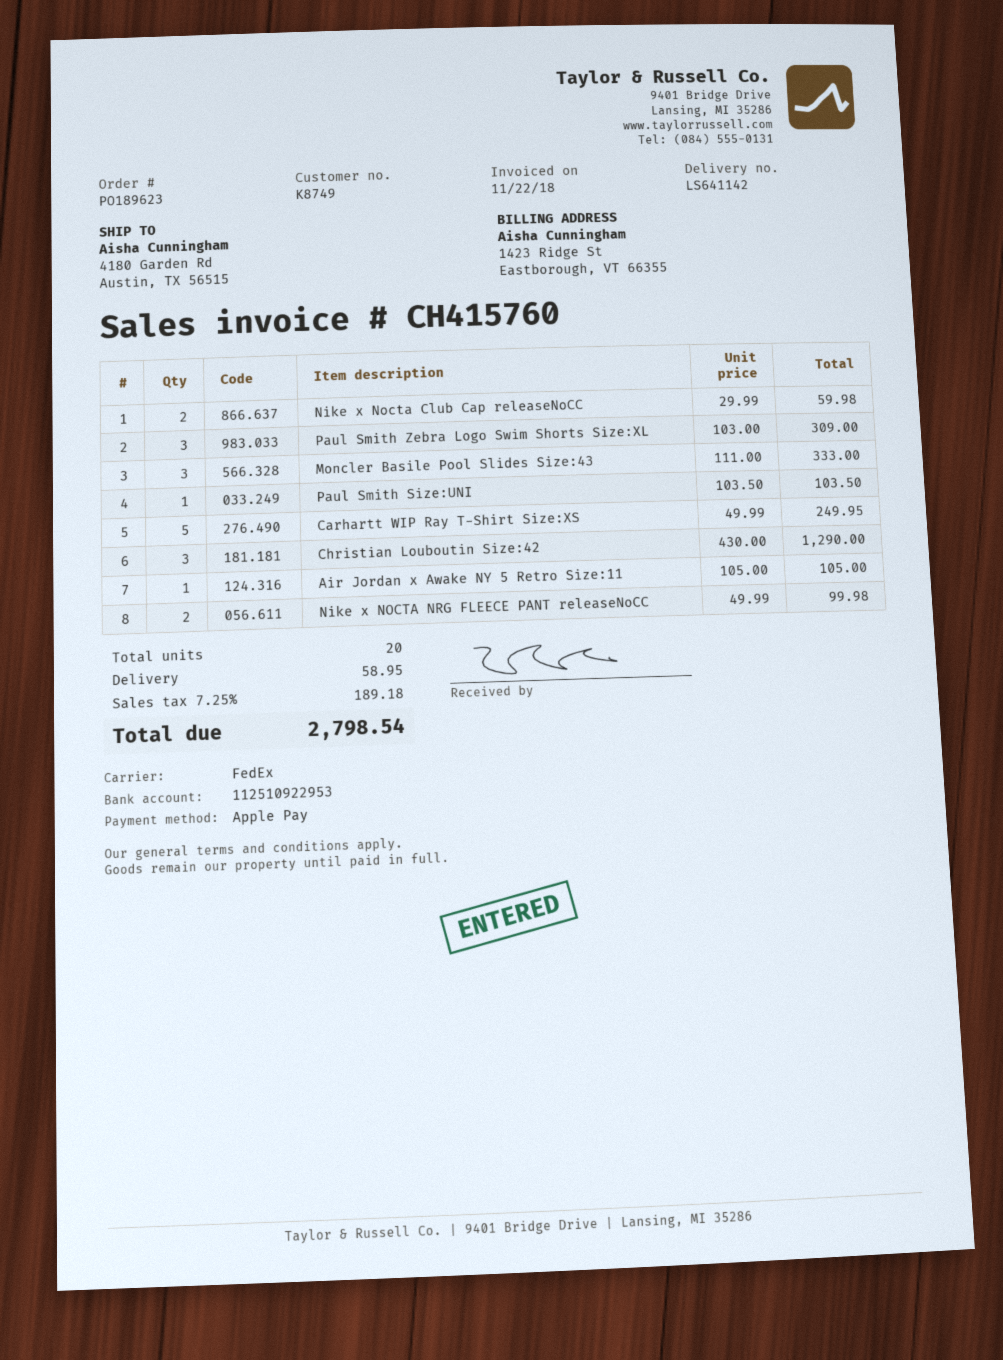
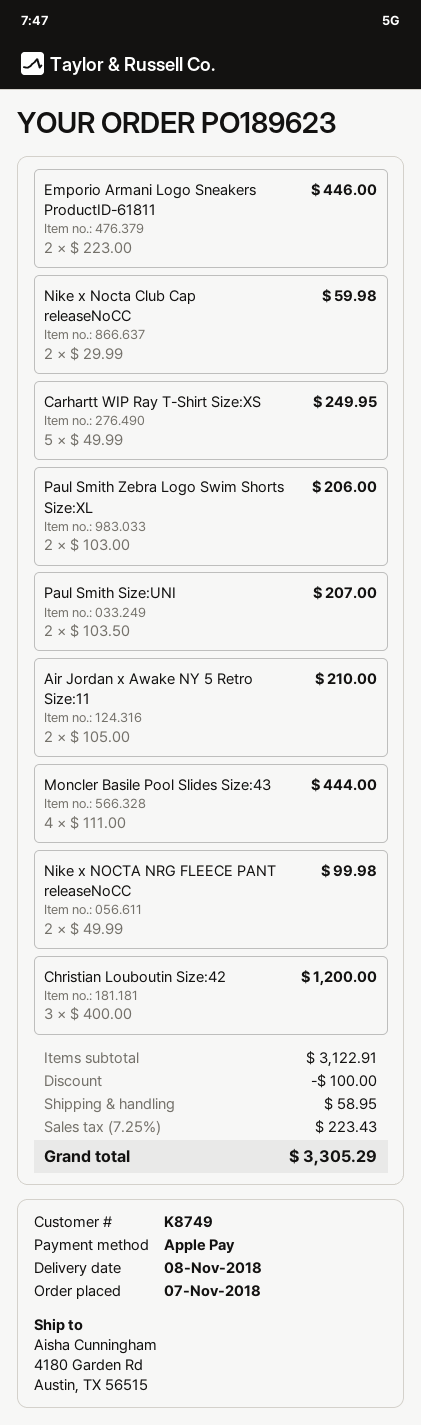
Paul Smith Zebra Logo Swim Shorts Size:XL: 3 x 103.00 = 309.00 -> 2 x 103.00 = 206.00
Moncler Basile Pool Slides Size:43: 3 x 111.00 = 333.00 -> 4 x 111.00 = 444.00
Paul Smith Size:UNI: 1 x 103.50 = 103.50 -> 2 x 103.50 = 207.00
Christian Louboutin Size:42: 3 x 430.00 = 1290.00 -> 3 x 400.00 = 1200.00
Air Jordan x Awake NY 5 Retro Size:11: 1 x 105.00 = 105.00 -> 2 x 105.00 = 210.00
Emporio Armani Logo Sneakers ProductID-61811: none -> 2 x 223.00 = 446.00
discount: none -> 100.00
tax: 7.25% = 189.18 -> 7.25% = 223.43
total: 2798.54 -> 3305.29

